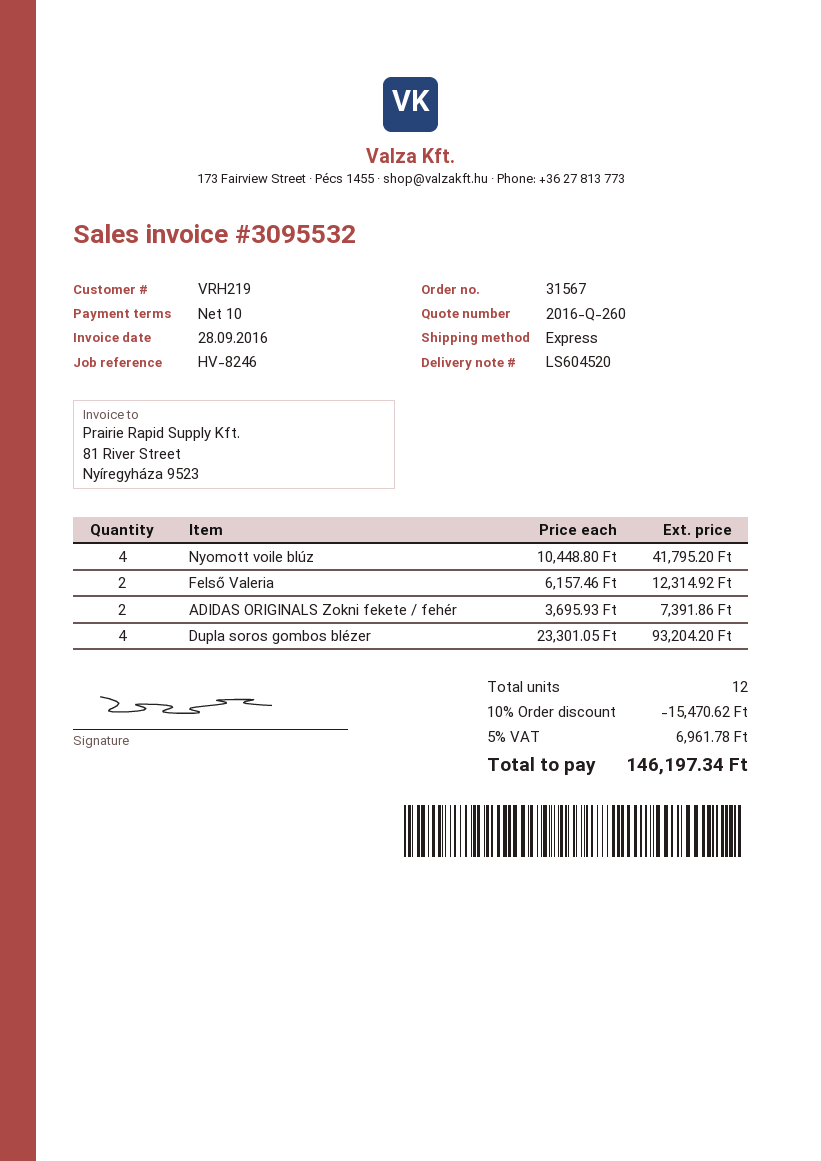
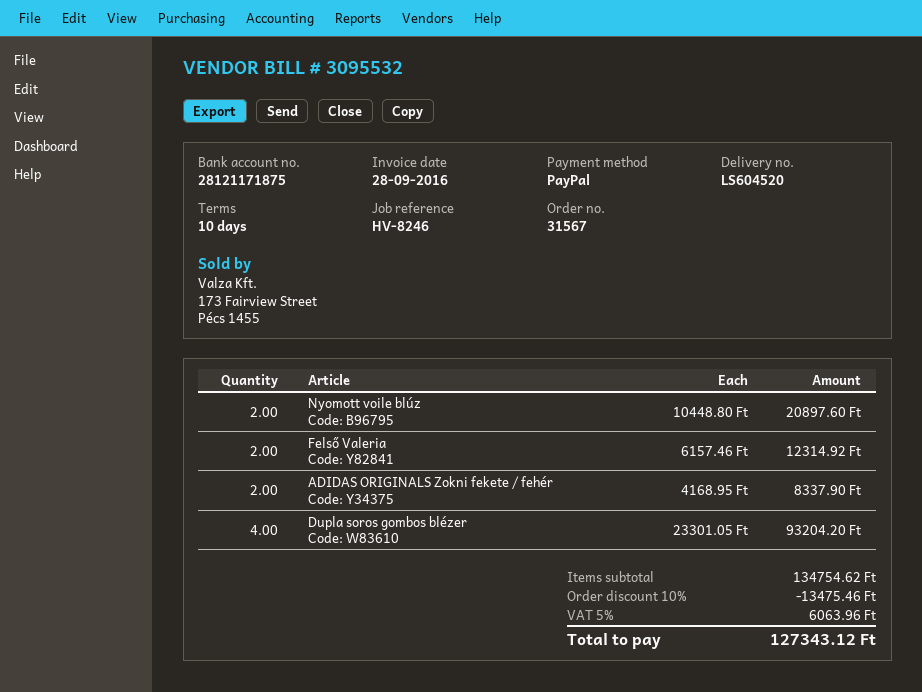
Nyomott voile blúz: 4 x 10448.80 = 41795.20 -> 2 x 10448.80 = 20897.60
ADIDAS ORIGINALS Zokni fekete / fehér: 2 x 3695.93 = 7391.86 -> 2 x 4168.95 = 8337.90
discount: 10% = 15470.62 -> 10% = 13475.46
tax: 5% = 6961.78 -> 5% = 6063.96
total: 146197.34 -> 127343.12

